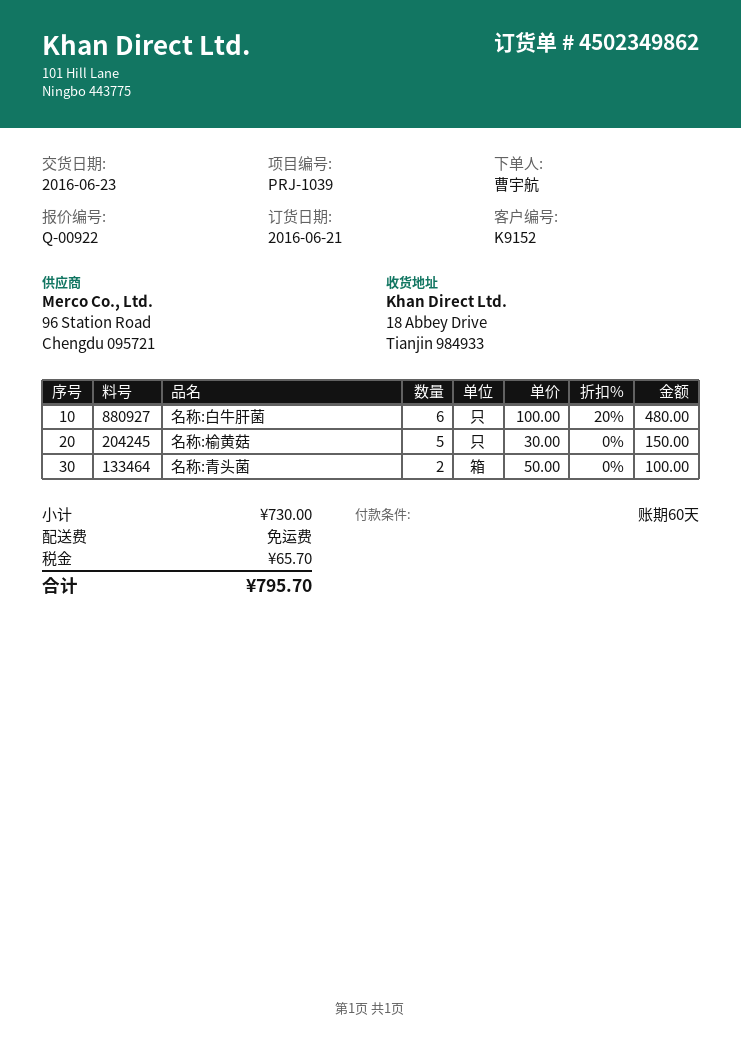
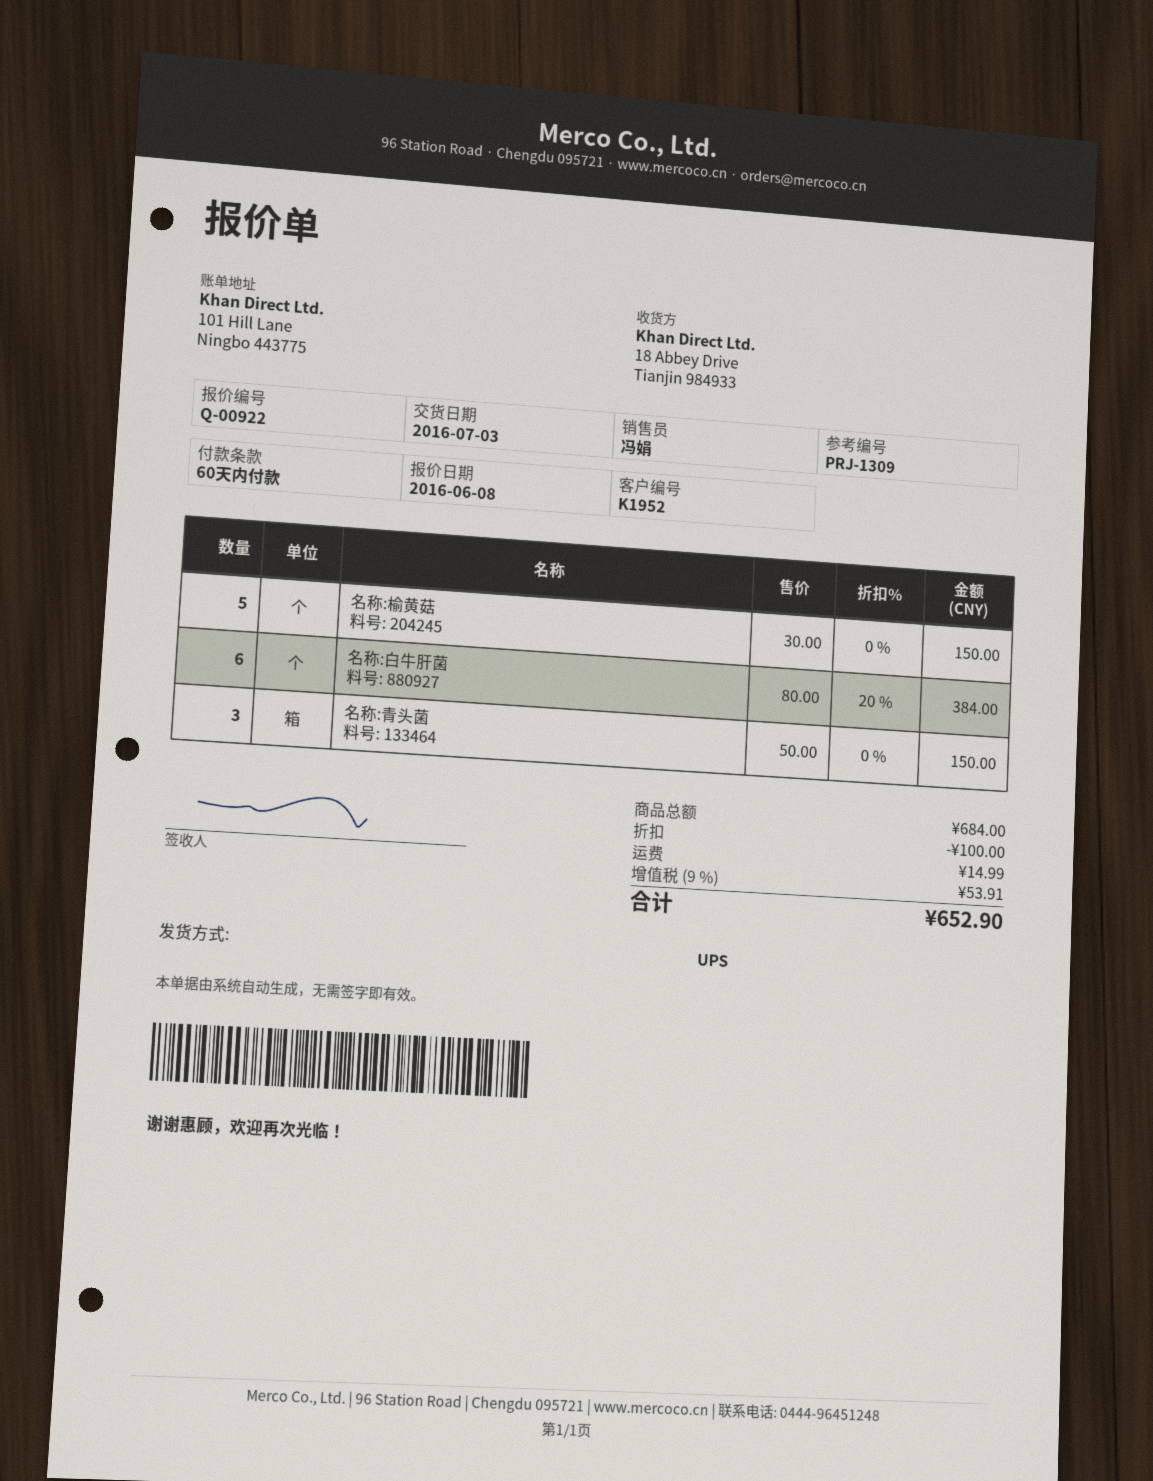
delivery date: 2016-06-23 -> 2016-07-03
customer number: K9152 -> K1952
reference: PRJ-1039 -> PRJ-1309
名称:白牛肝菌: 6 x 100.00 - 20% = 480.00 -> 6 x 80.00 - 20% = 384.00
名称:青头菌: 2 x 50.00 = 100.00 -> 3 x 50.00 = 150.00
subtotal: 730.00 -> 684.00
discount: none -> 100.00
shipping: 0.00 -> 14.99
tax: 65.70 -> 53.91
total: 795.70 -> 652.90

